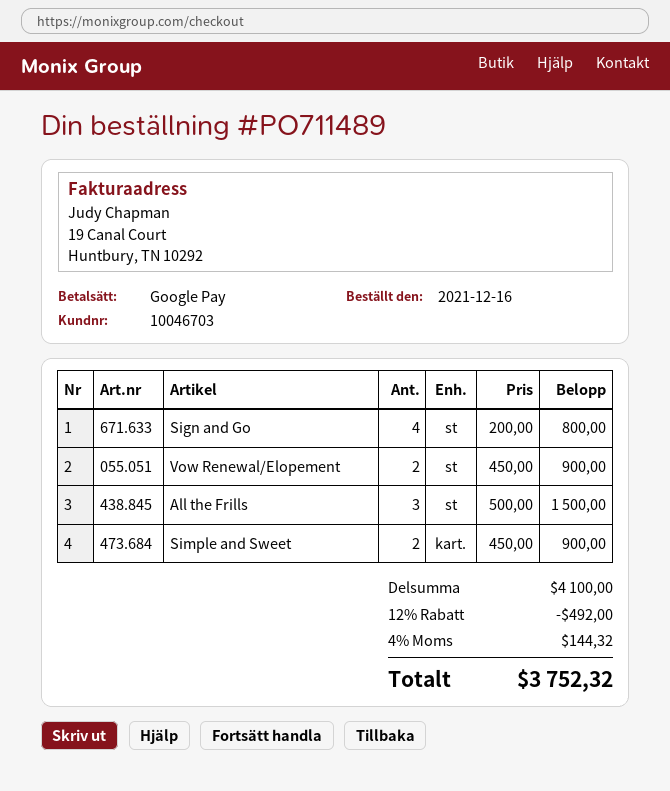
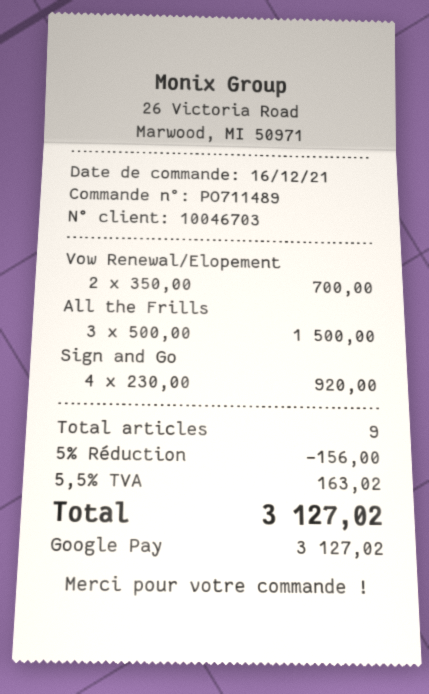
Sign and Go: 4 x 200.00 = 800.00 -> 4 x 230.00 = 920.00
Vow Renewal/Elopement: 2 x 450.00 = 900.00 -> 2 x 350.00 = 700.00
Simple and Sweet: 2 x 450.00 = 900.00 -> none
discount: 12% = 492.00 -> 5% = 156.00
tax: 4% = 144.32 -> 5.5% = 163.02
total: 3752.32 -> 3127.02

